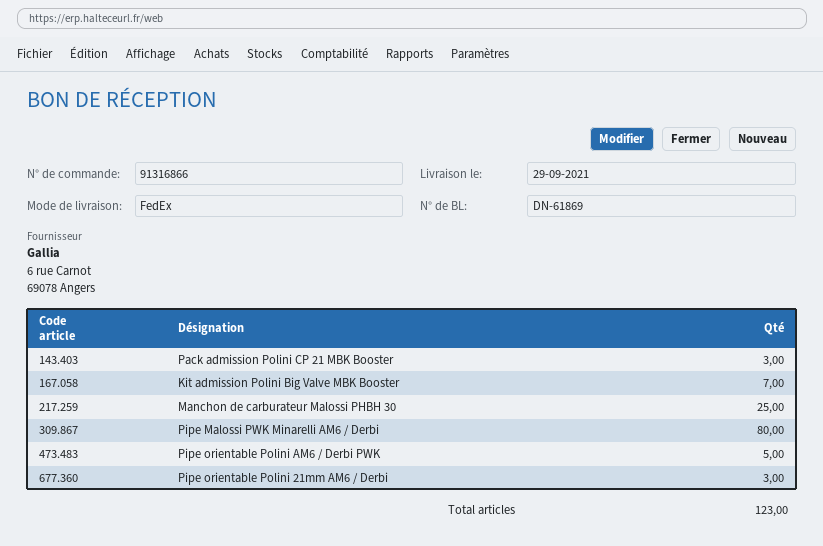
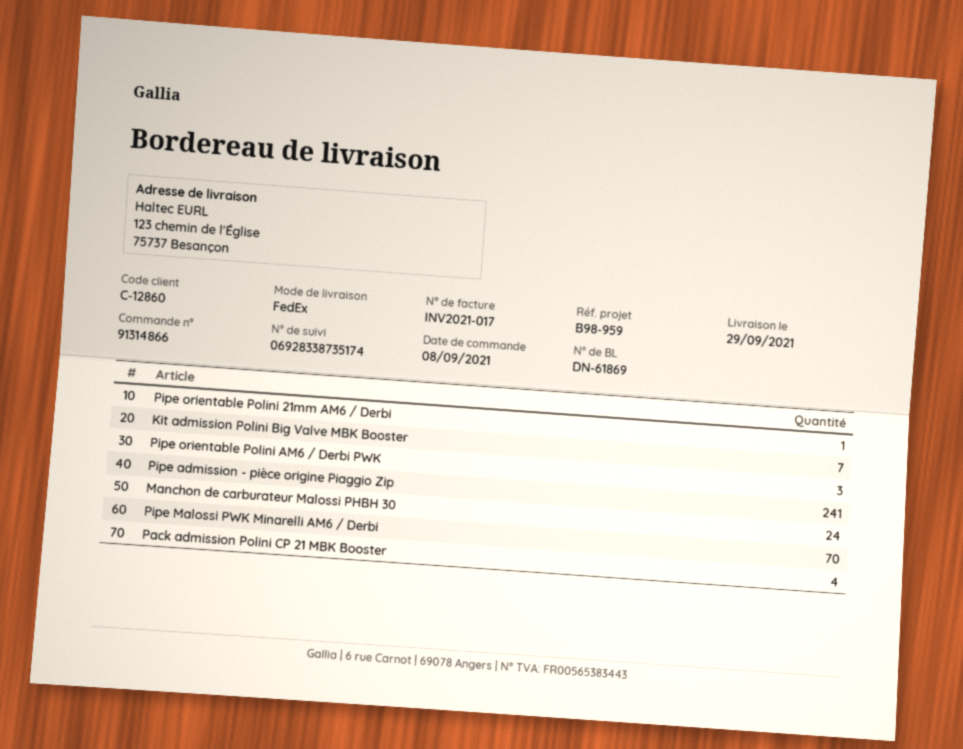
order number: 91316866 -> 91314866
Pack admission Polini CP 21 MBK Booster: 3 -> 4
Manchon de carburateur Malossi PHBH 30: 25 -> 24
Pipe Malossi PWK Minarelli AM6 / Derbi: 80 -> 70
Pipe orientable Polini AM6 / Derbi PWK: 5 -> 3
Pipe orientable Polini 21mm AM6 / Derbi: 3 -> 1
Pipe admission - pièce origine Piaggio Zip: none -> 241

